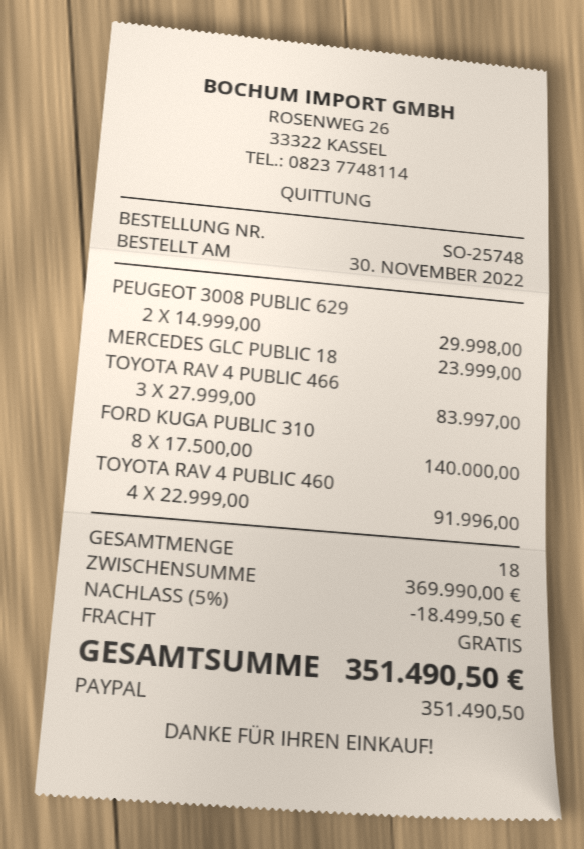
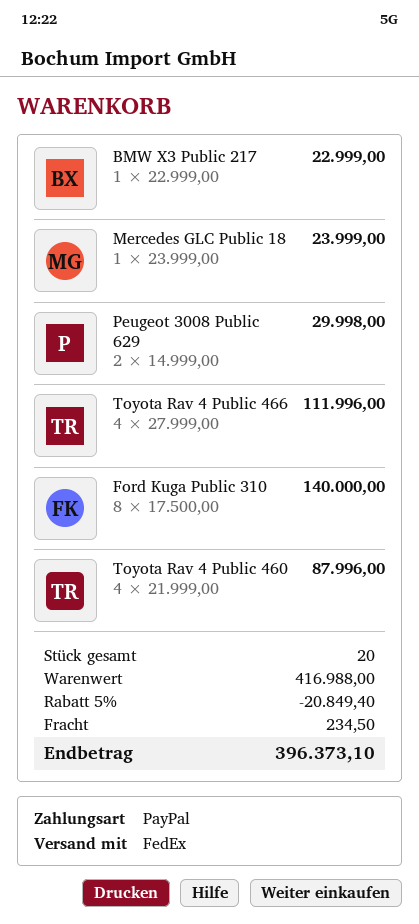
TOYOTA RAV 4 PUBLIC 466: 3 x 27999.00 = 83997.00 -> 4 x 27999.00 = 111996.00
TOYOTA RAV 4 PUBLIC 460: 4 x 22999.00 = 91996.00 -> 4 x 21999.00 = 87996.00
BMW X3 Public 217: none -> 1 x 22999.00 = 22999.00
total quantity: 18 -> 20
subtotal: 369990.00 -> 416988.00
discount: 5% = 18499.50 -> 5% = 20849.40
shipping: 0.00 -> 234.50
total: 351490.50 -> 396373.10

